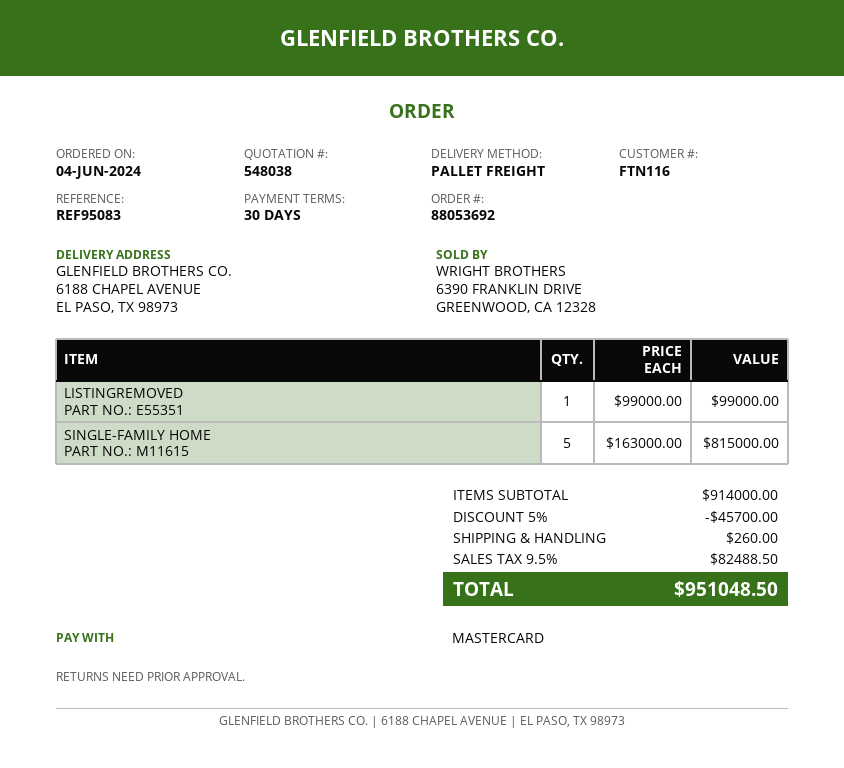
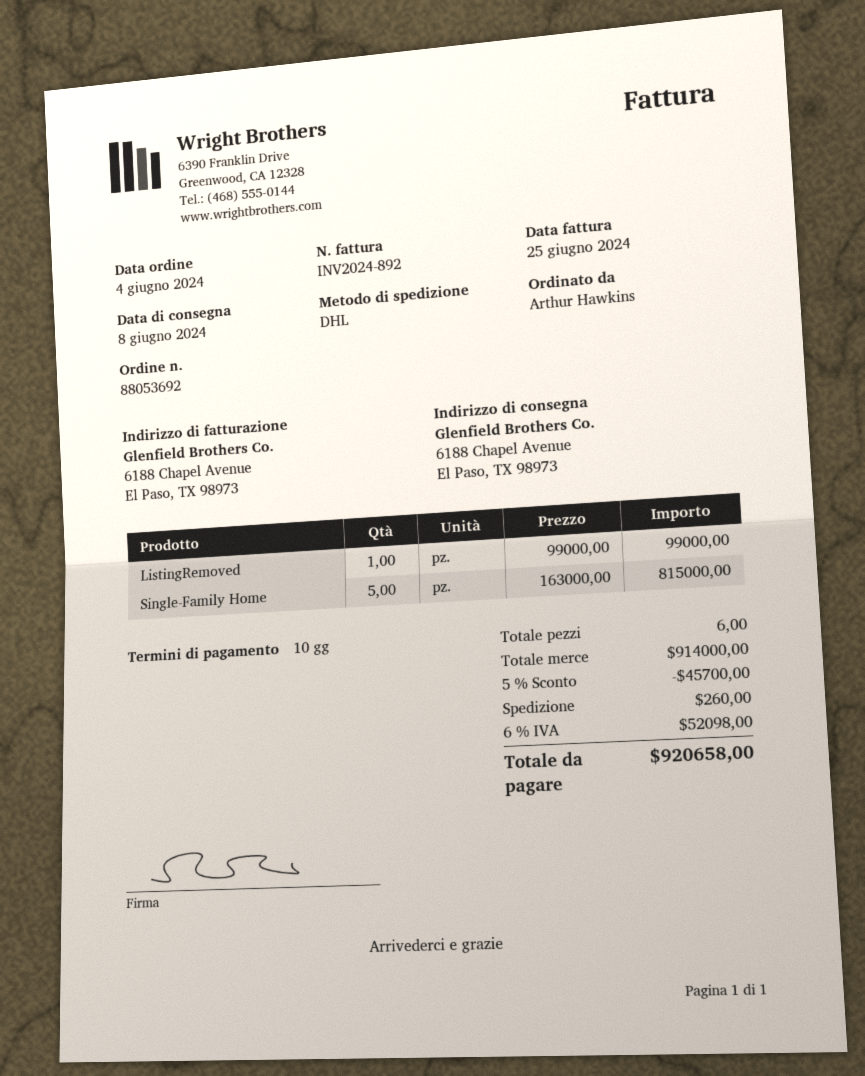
payment terms: 30 days -> 10 days
shipping method: pallet freight -> DHL
tax: 9.5% = 82488.50 -> 6% = 52098.00
total: 951048.50 -> 920658.00

